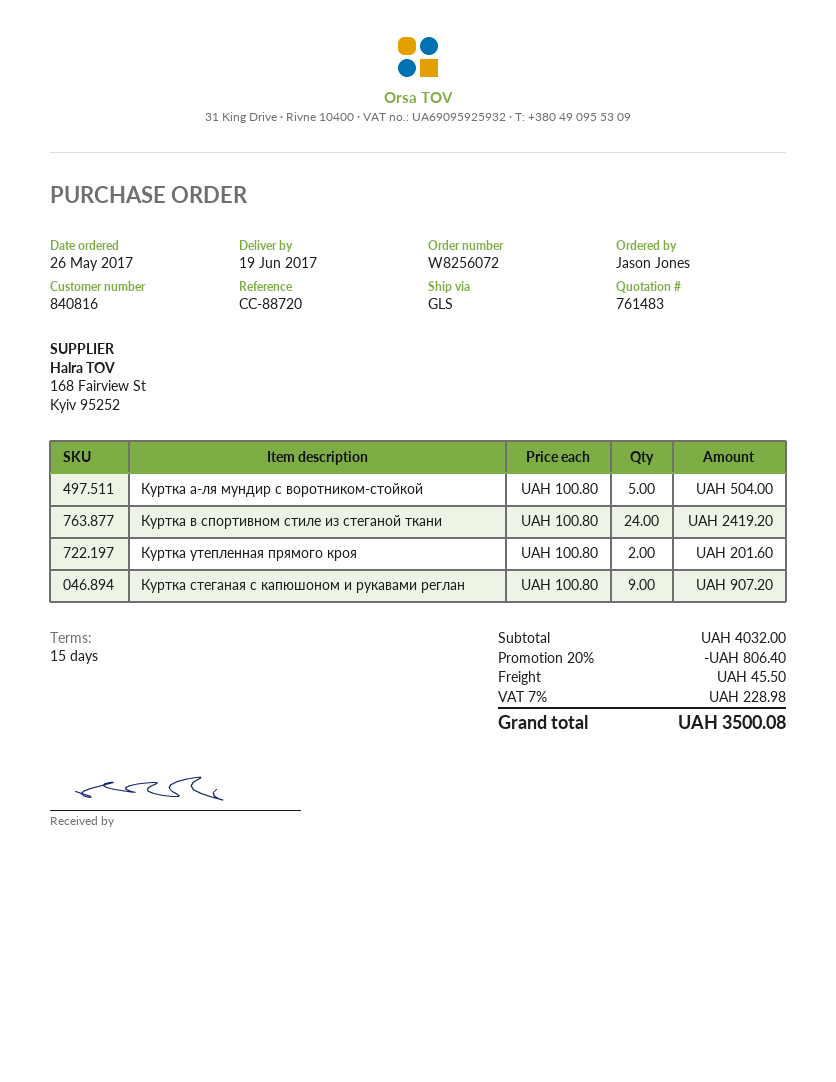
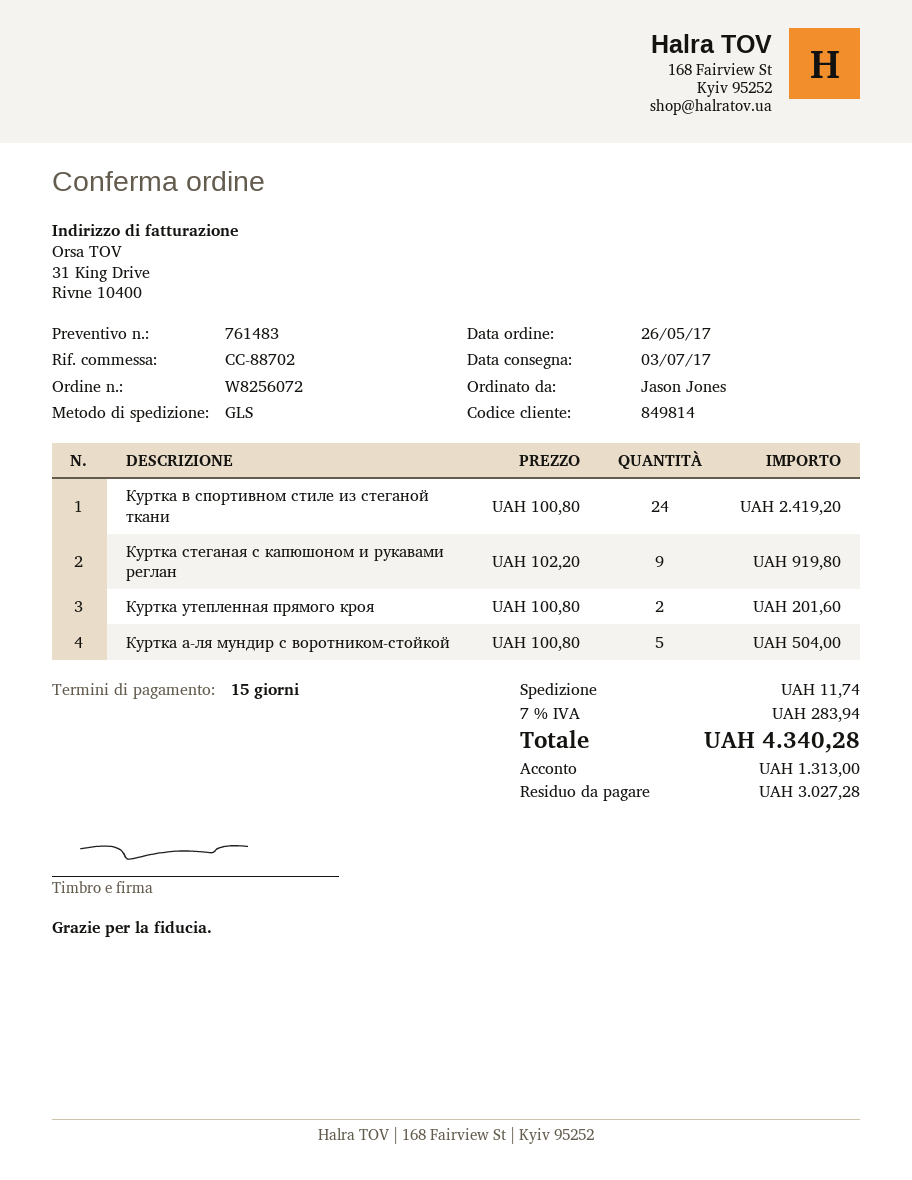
delivery date: 2017-06-19 -> 2017-07-03
customer number: 840816 -> 849814
reference: CC-88720 -> CC-88702
Куртка стеганая с капюшоном и рукавами реглан: 9 x 100.80 = 907.20 -> 9 x 102.20 = 919.80
discount: 20% = 806.40 -> none
shipping: 45.50 -> 11.74
tax: 7% = 228.98 -> 7% = 283.94
total: 3500.08 -> 4340.28

